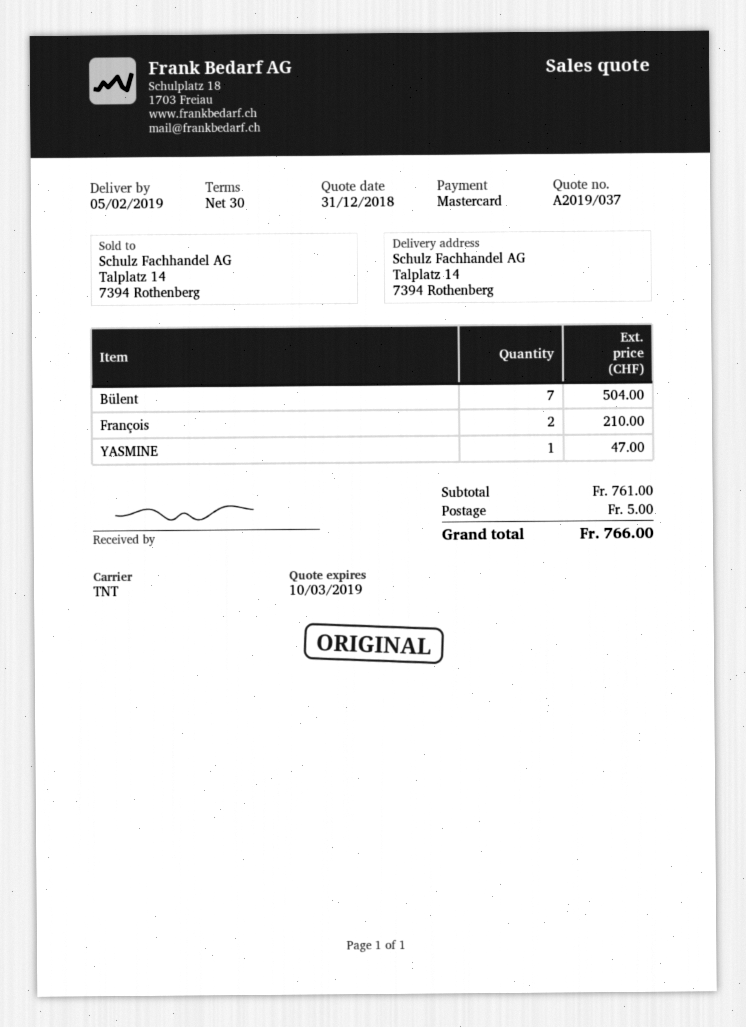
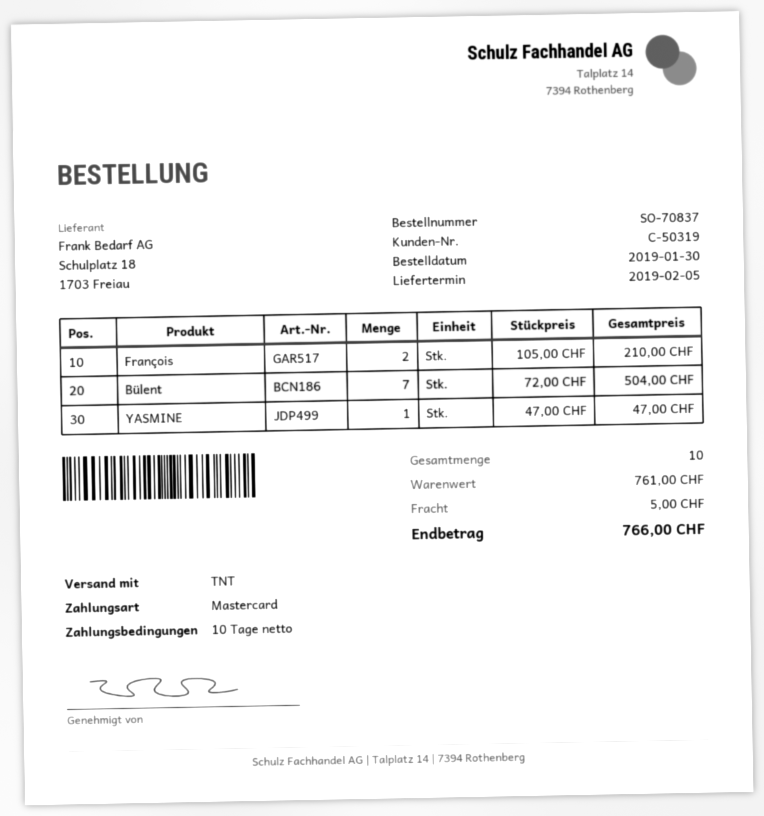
payment terms: 30 days -> 10 days

